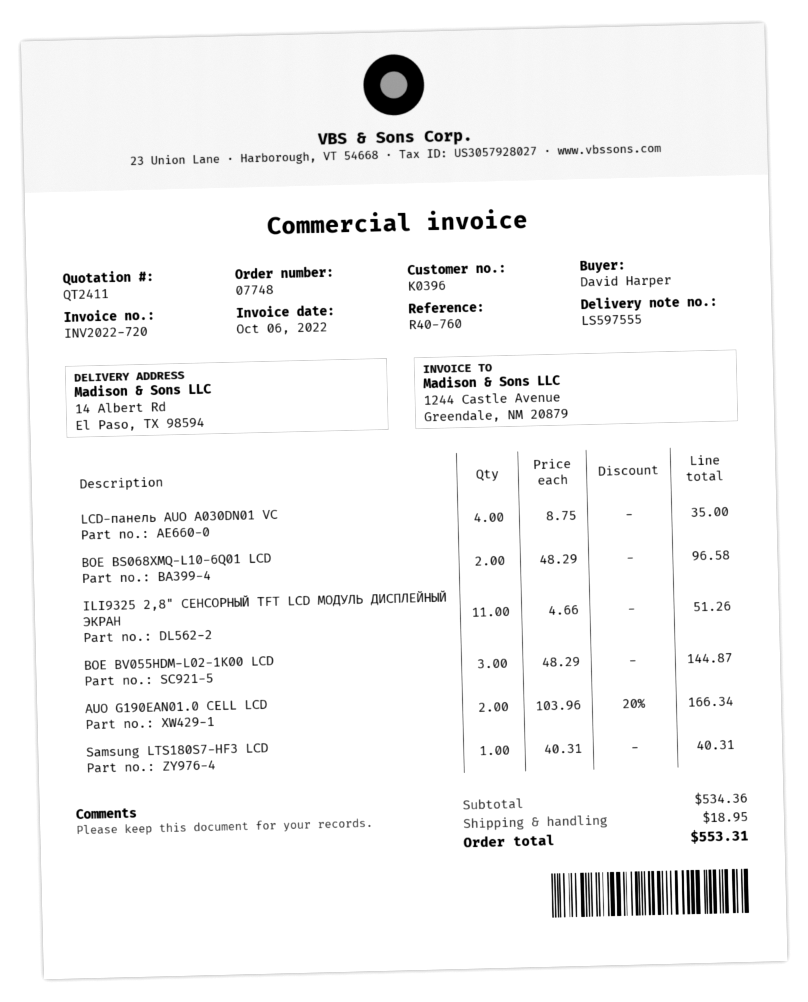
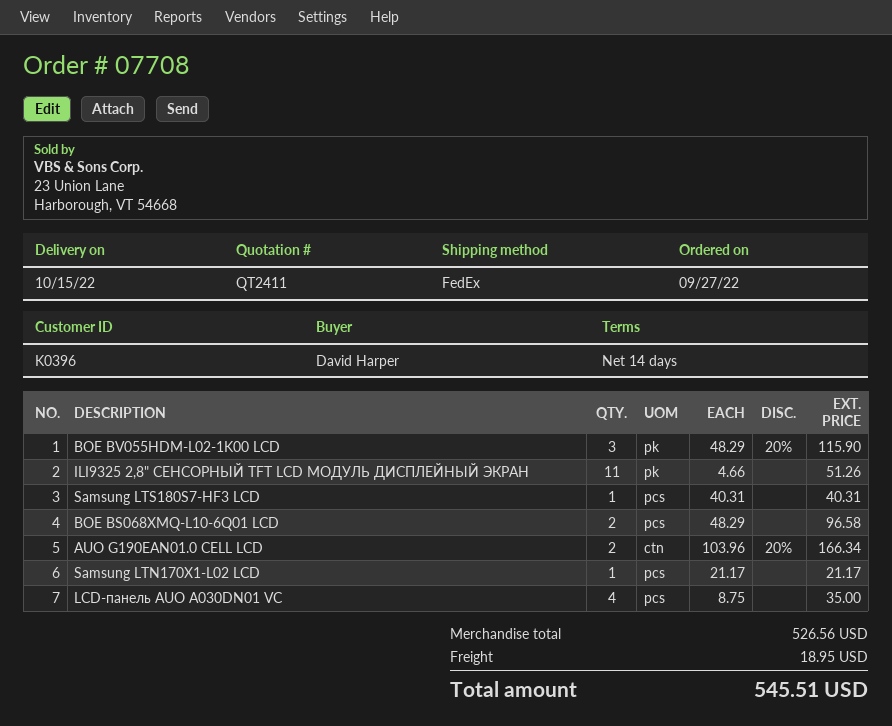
order number: 07748 -> 07708
BOE BV055HDM-L02-1K00 LCD: 3 x 48.29 = 144.87 -> 3 x 48.29 - 20% = 115.90
Samsung LTN170X1-L02 LCD: none -> 1 x 21.17 = 21.17
subtotal: 534.36 -> 526.56
total: 553.31 -> 545.51

